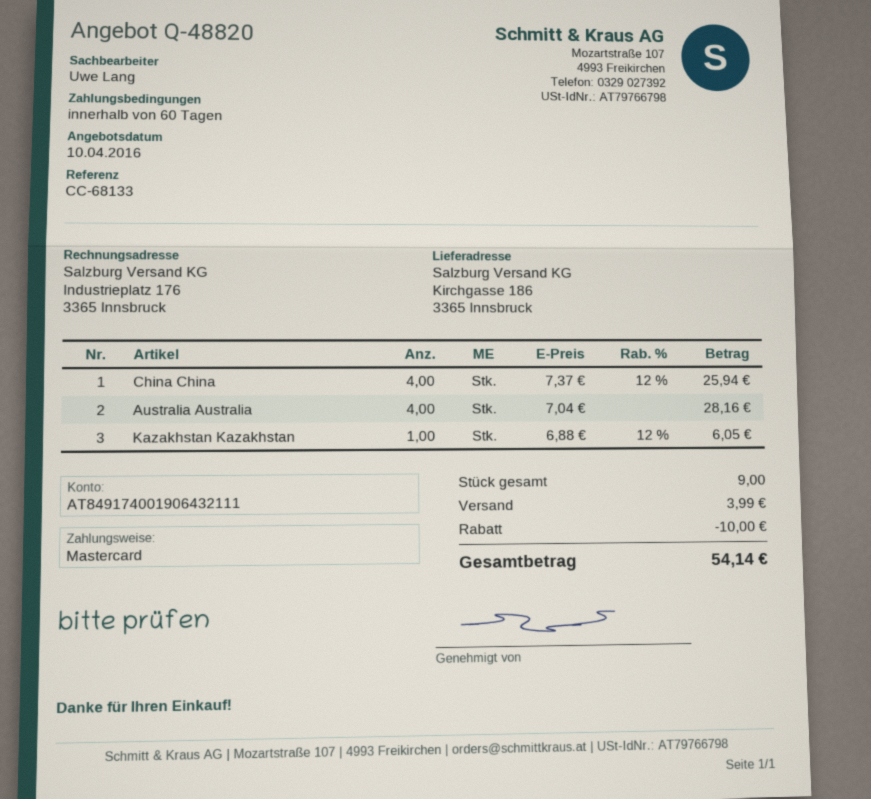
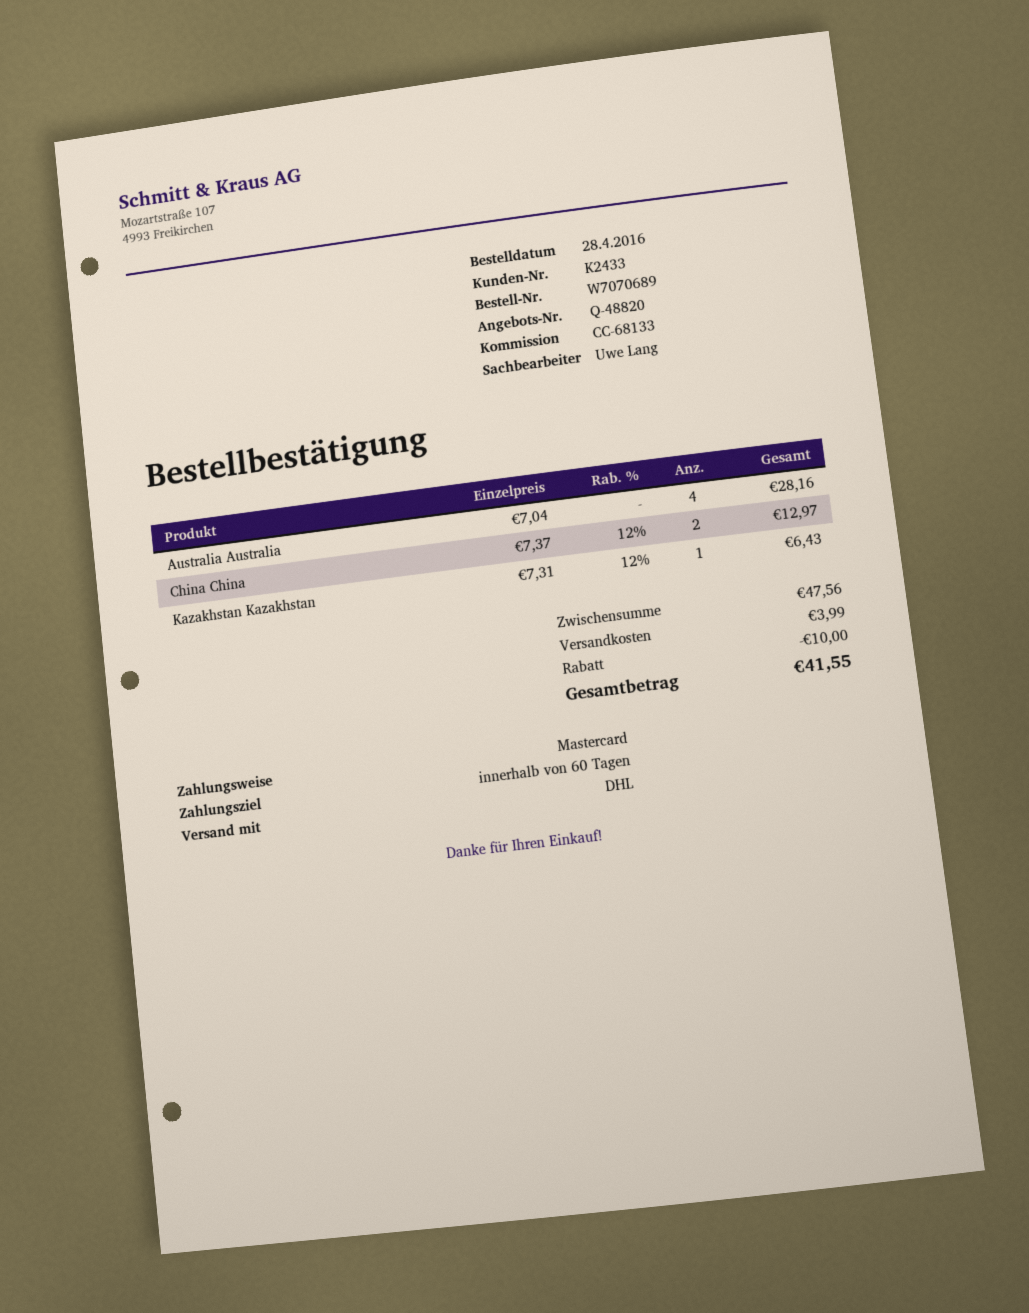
China China: 4 x 7.37 - 12% = 25.94 -> 2 x 7.37 - 12% = 12.97
Kazakhstan Kazakhstan: 1 x 6.88 - 12% = 6.05 -> 1 x 7.31 - 12% = 6.43
total: 54.14 -> 41.55

